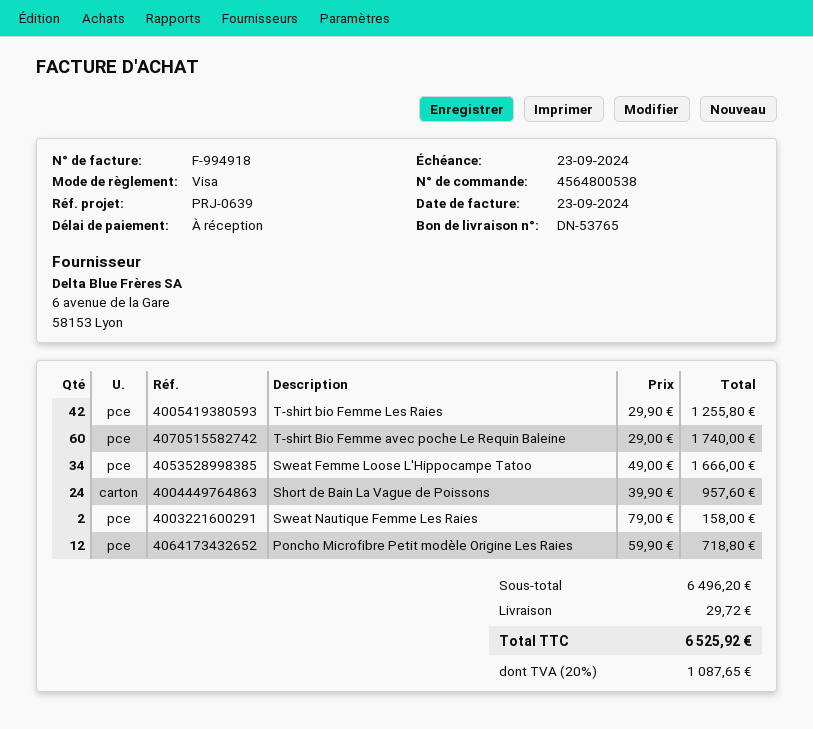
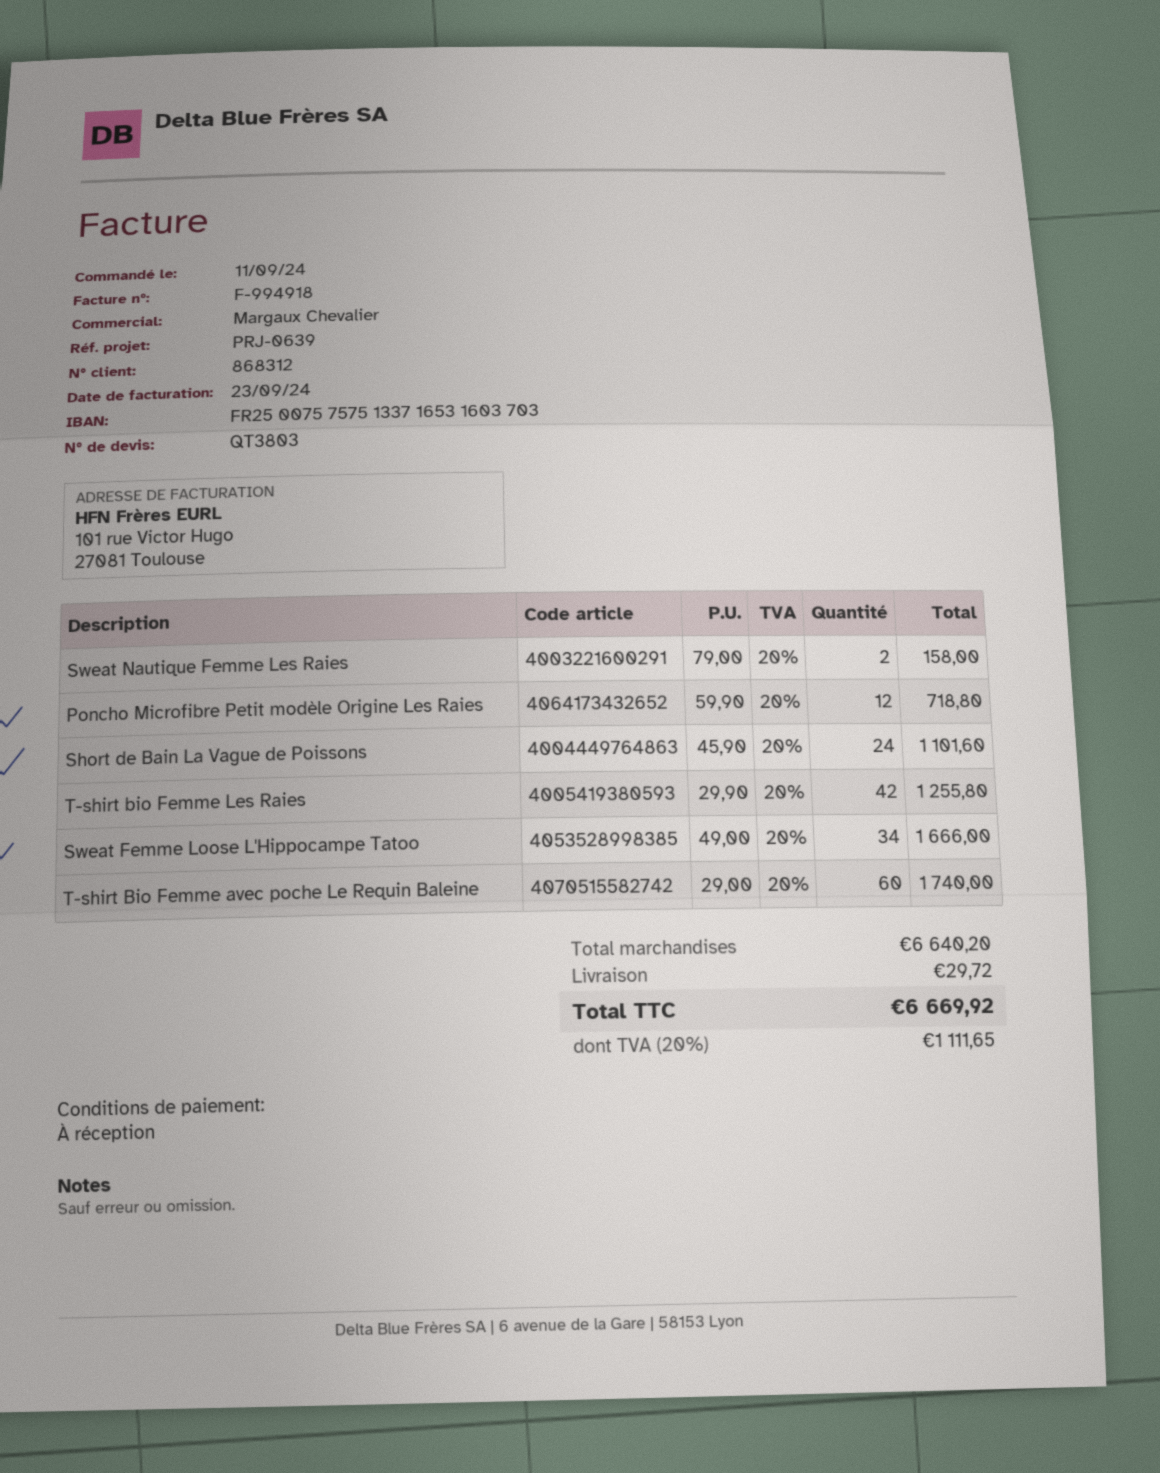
Short de Bain La Vague de Poissons: 24 x 39.90 = 957.60 -> 24 x 45.90 = 1101.60
subtotal: 6496.20 -> 6640.20
tax: 20% = 1087.65 -> 20% = 1111.65
total: 6525.92 -> 6669.92

